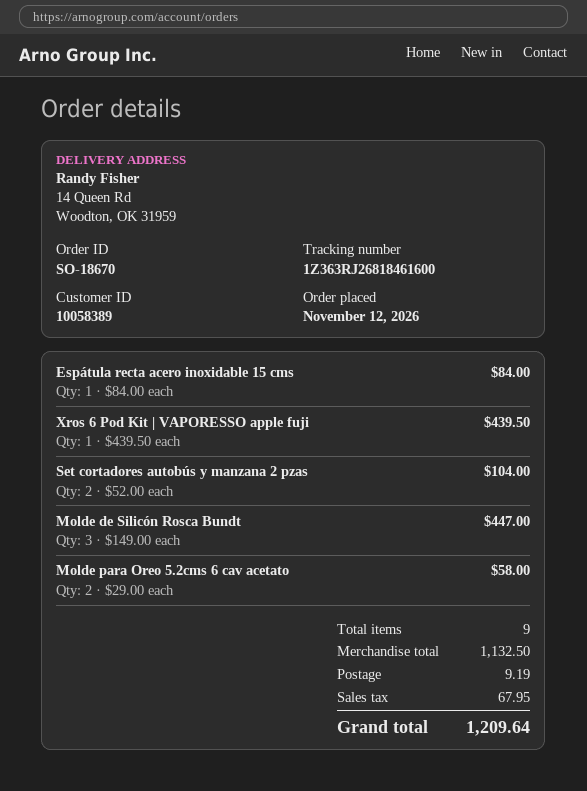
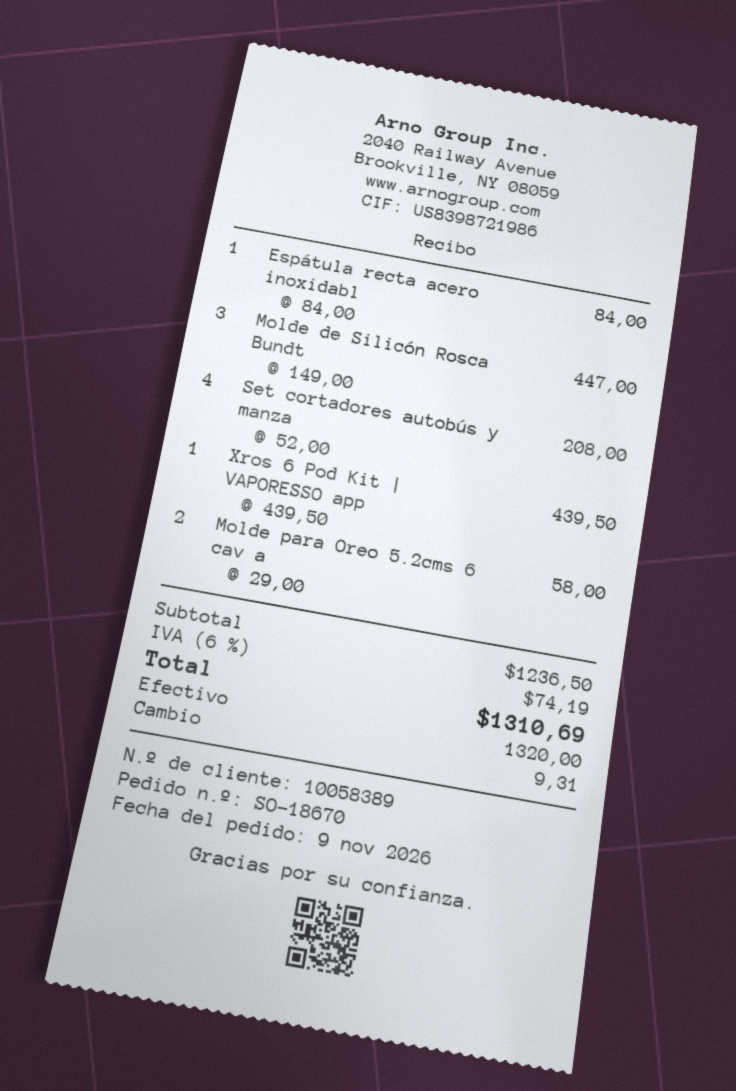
order date: 2026-11-12 -> 2026-11-09
Set cortadores autobús y manzana 2 pzas: 2 x 52.00 = 104.00 -> 4 x 52.00 = 208.00
subtotal: 1132.50 -> 1236.50
shipping: 9.19 -> none
tax: 67.95 -> 74.19
total: 1209.64 -> 1310.69

